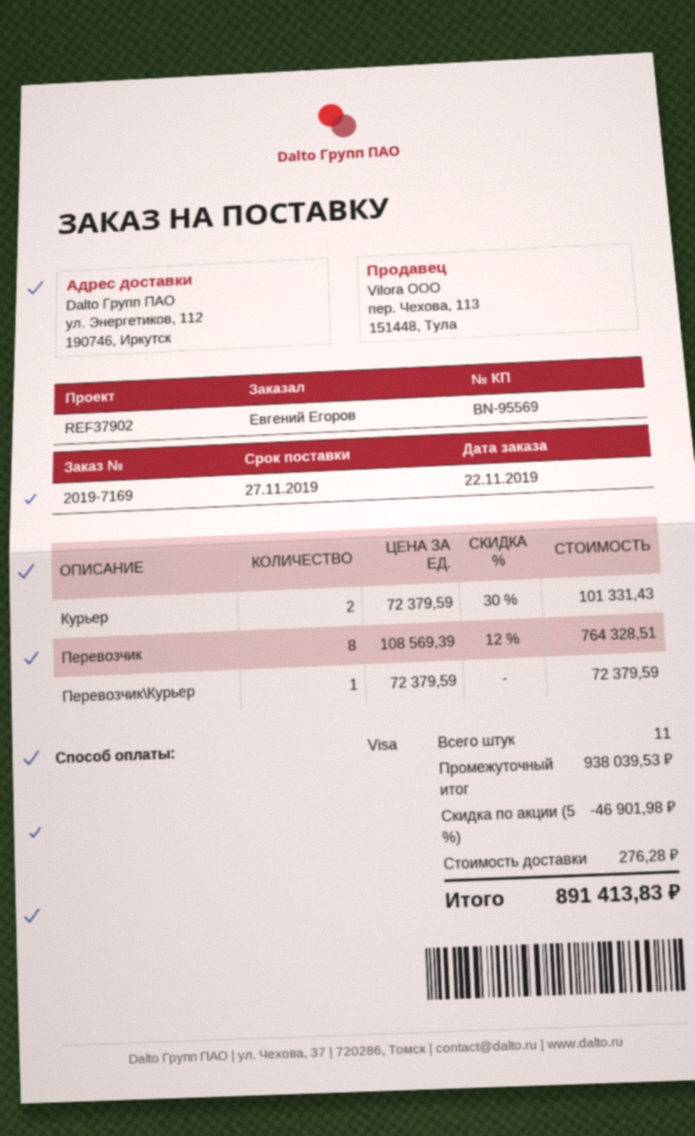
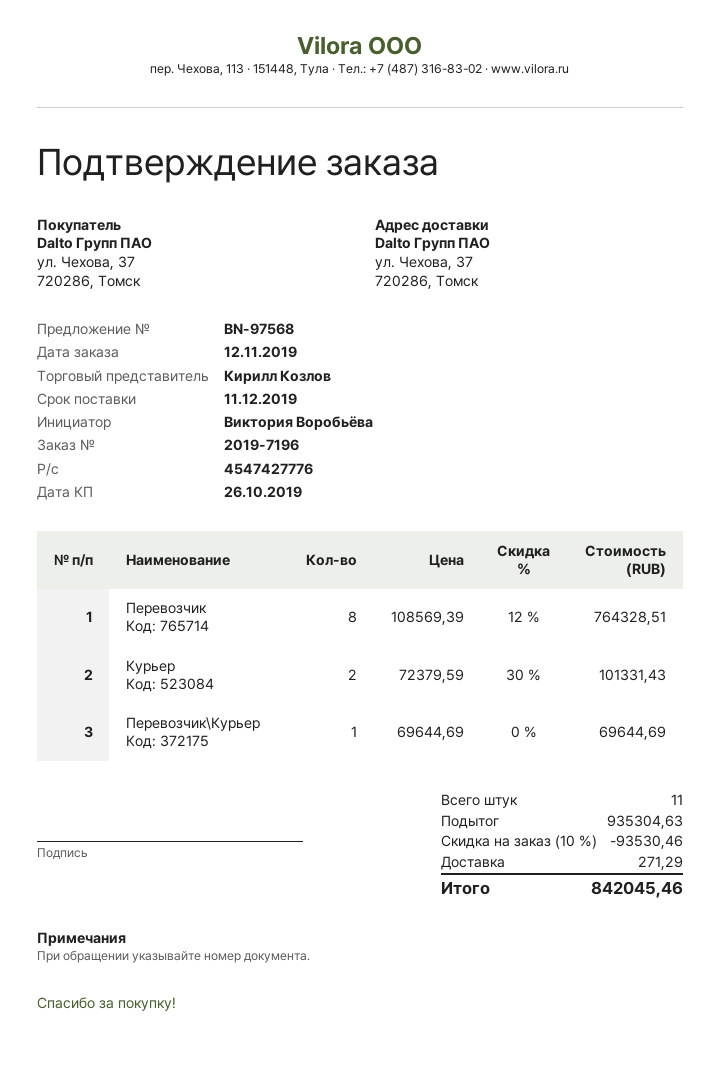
quote number: BN-95569 -> BN-97568
order number: 2019-7169 -> 2019-7196
order date: 2019-11-22 -> 2019-11-12
delivery date: 2019-11-27 -> 2019-12-11
ordered by: Евгений Егоров -> Виктория Воробьёва
ship to: ул. Энергетиков, 112, 190746, Иркутск -> ул. Чехова, 37, 720286, Томск
Перевозчик\Курьер: 1 x 72379.59 = 72379.59 -> 1 x 69644.69 = 69644.69
subtotal: 938039.53 -> 935304.63
discount: 5% = 46901.98 -> 10% = 93530.46
shipping: 276.28 -> 271.29
total: 891413.83 -> 842045.46

